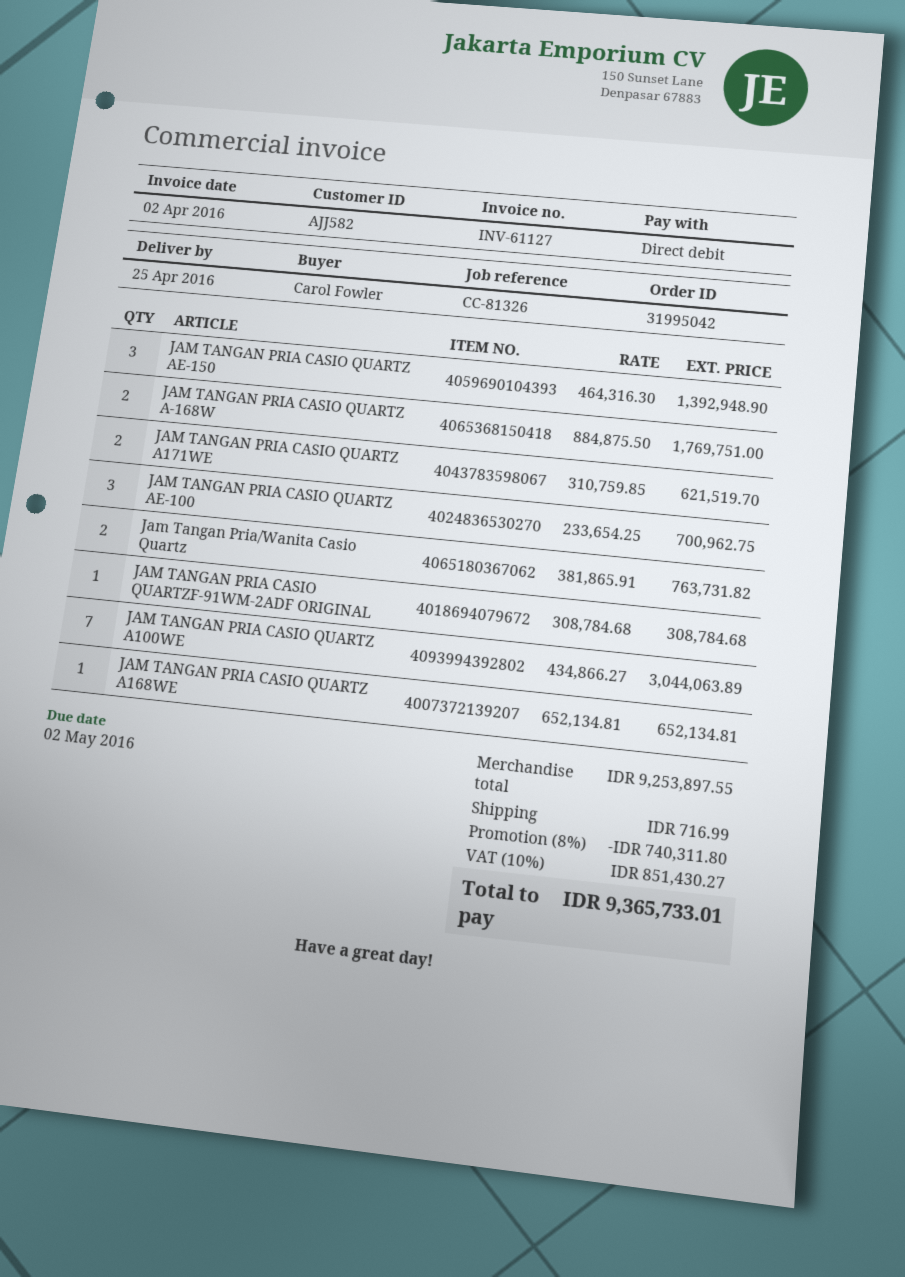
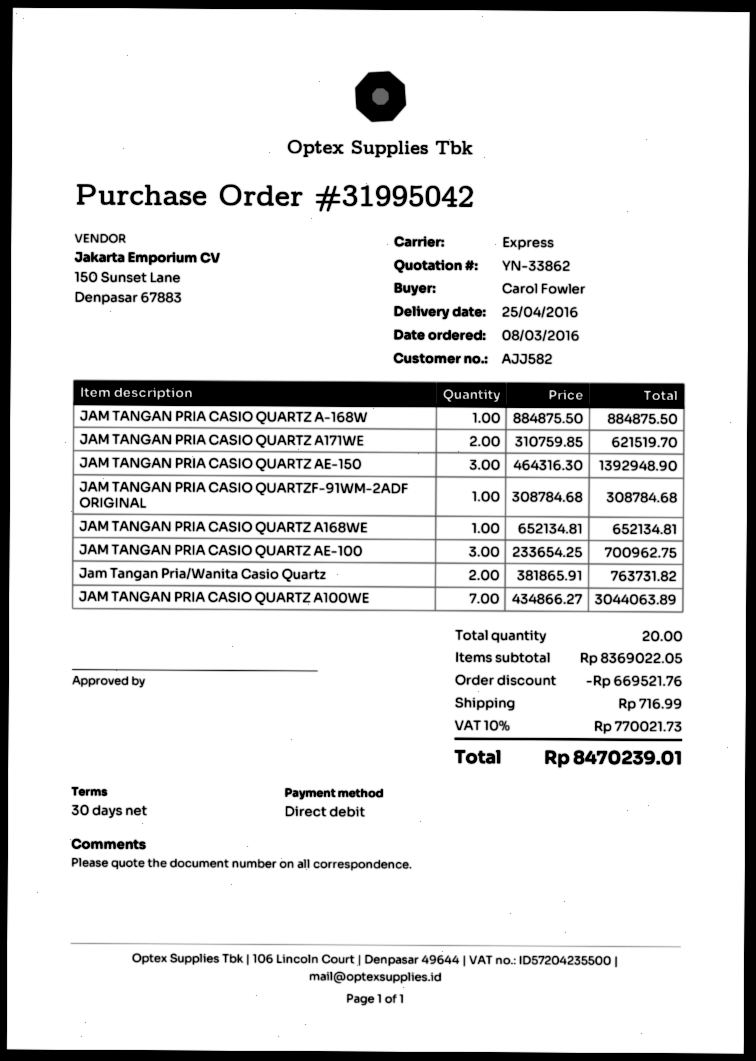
JAM TANGAN PRIA CASIO QUARTZ A-168W: 2 x 884875.50 = 1769751.00 -> 1 x 884875.50 = 884875.50
subtotal: 9253897.55 -> 8369022.05
discount: 740311.80 -> 669521.76
tax: 10% = 851430.27 -> 10% = 770021.73
total: 9365733.01 -> 8470239.01

